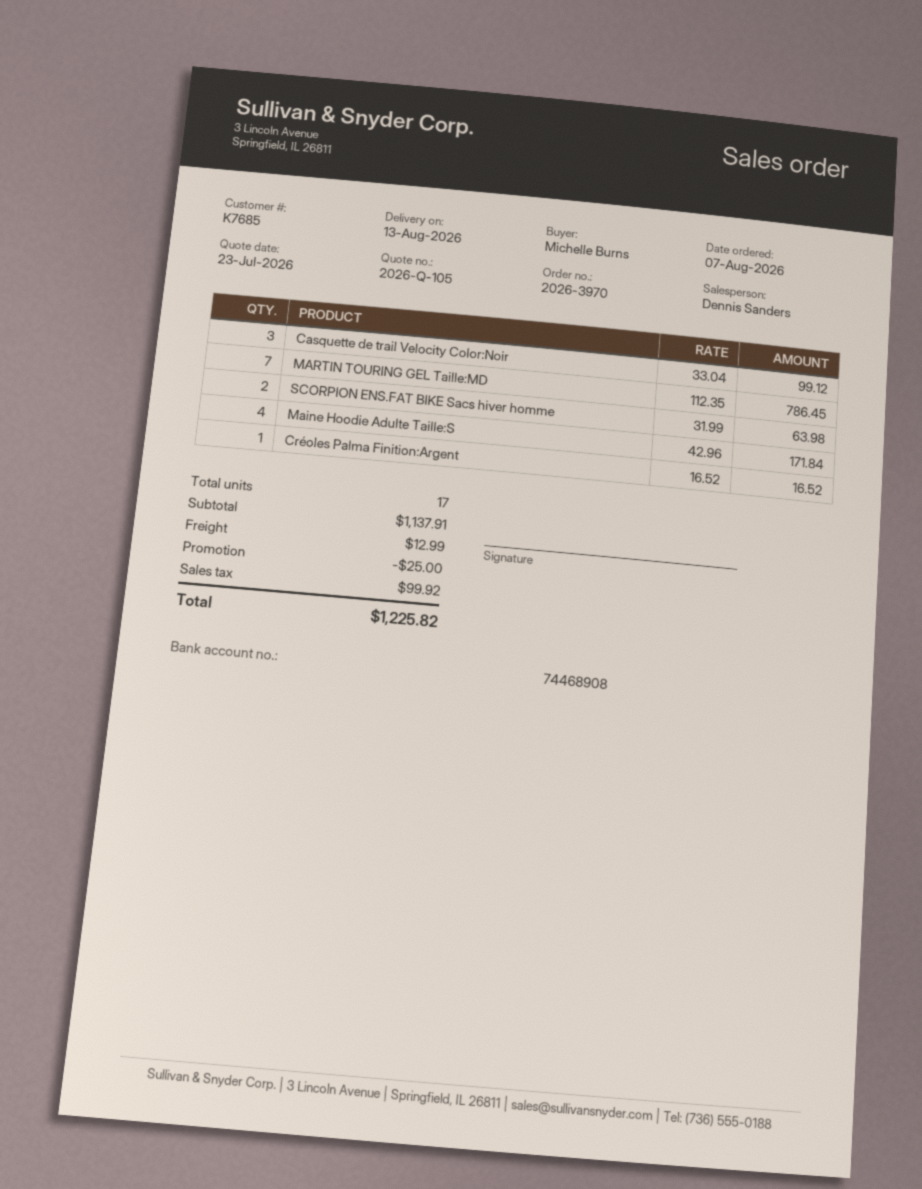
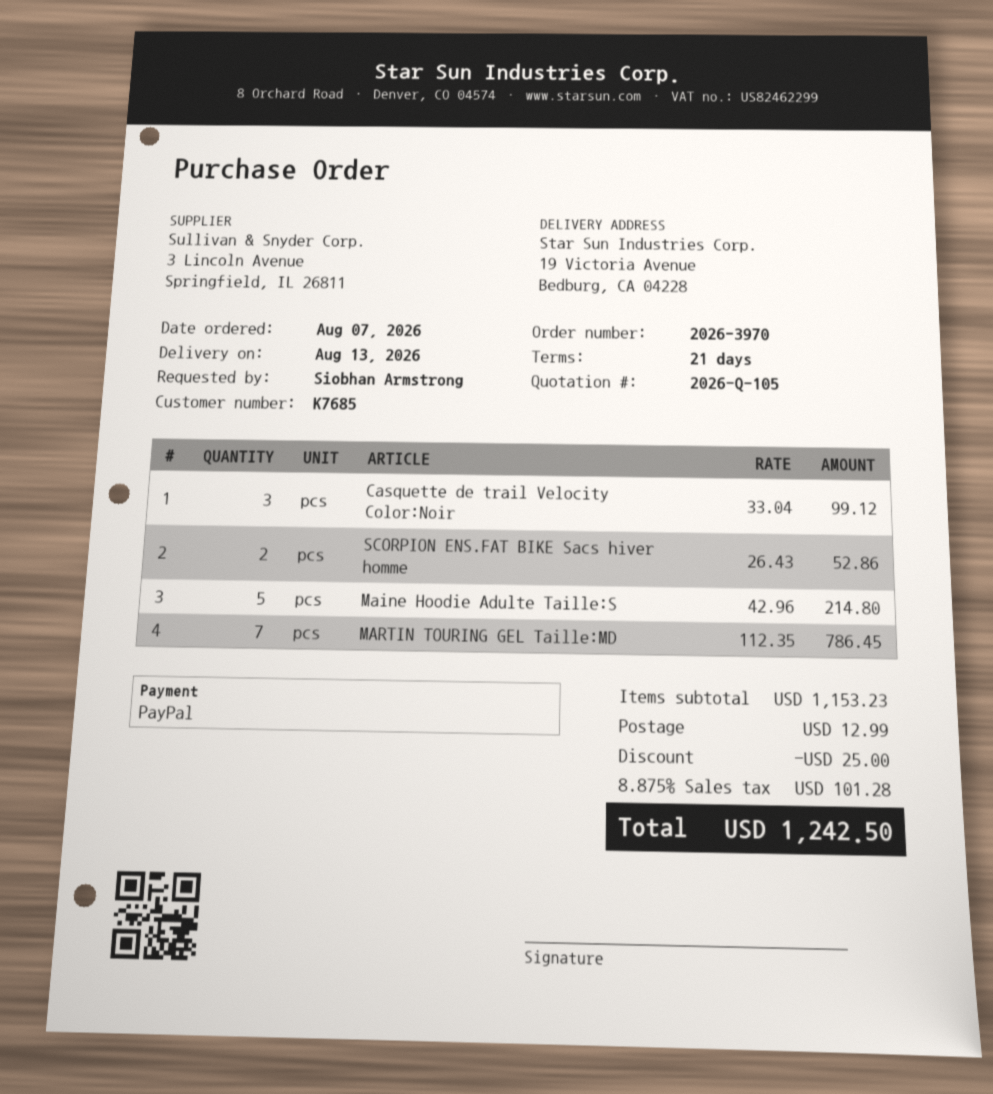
ordered by: Michelle Burns -> Siobhan Armstrong
SCORPION ENS.FAT BIKE Sacs hiver homme: 2 x 31.99 = 63.98 -> 2 x 26.43 = 52.86
Maine Hoodie Adulte Taille:S: 4 x 42.96 = 171.84 -> 5 x 42.96 = 214.80
Créoles Palma Finition:Argent: 1 x 16.52 = 16.52 -> none
subtotal: 1137.91 -> 1153.23
tax: 99.92 -> 101.28
total: 1225.82 -> 1242.50

